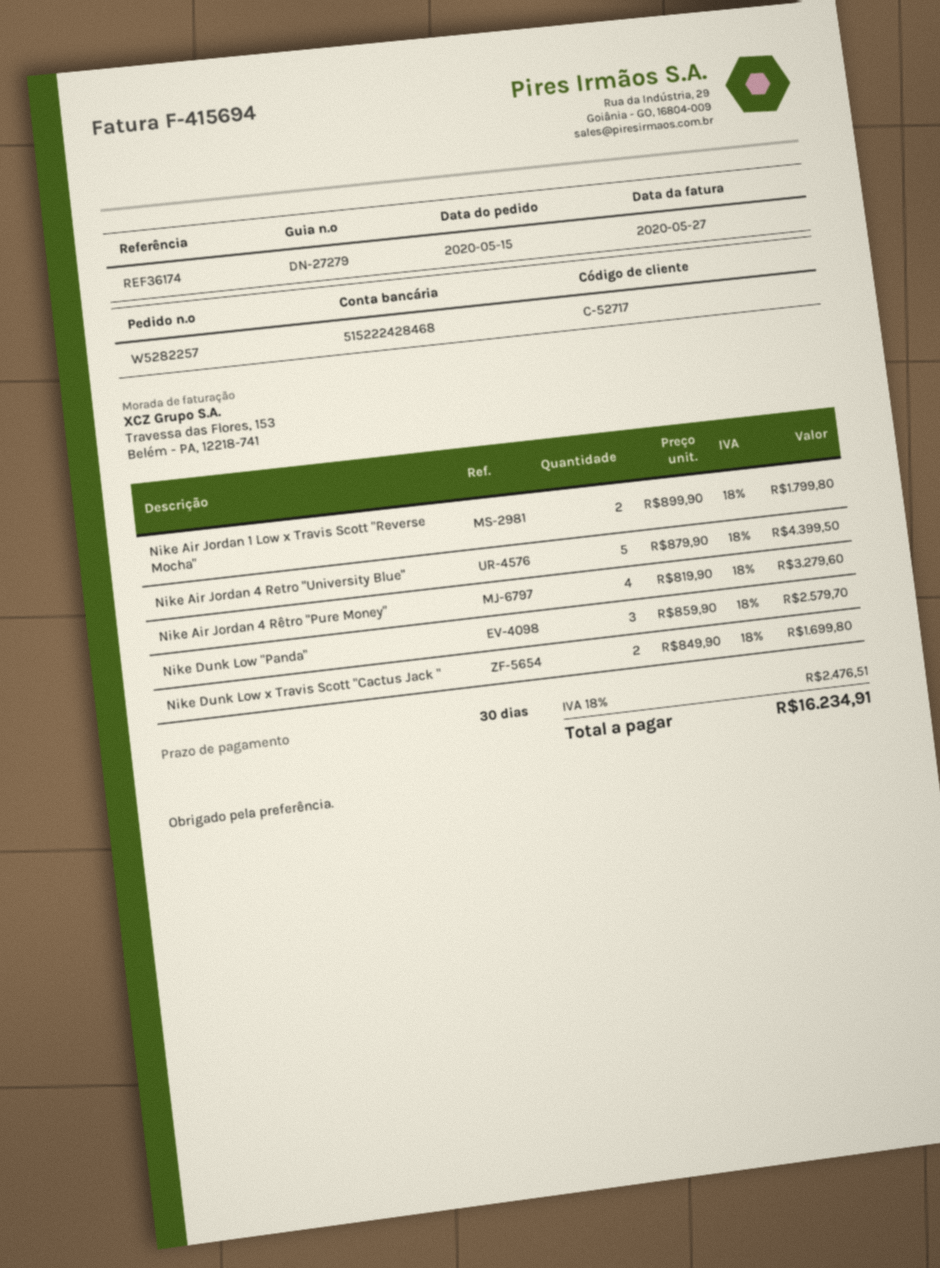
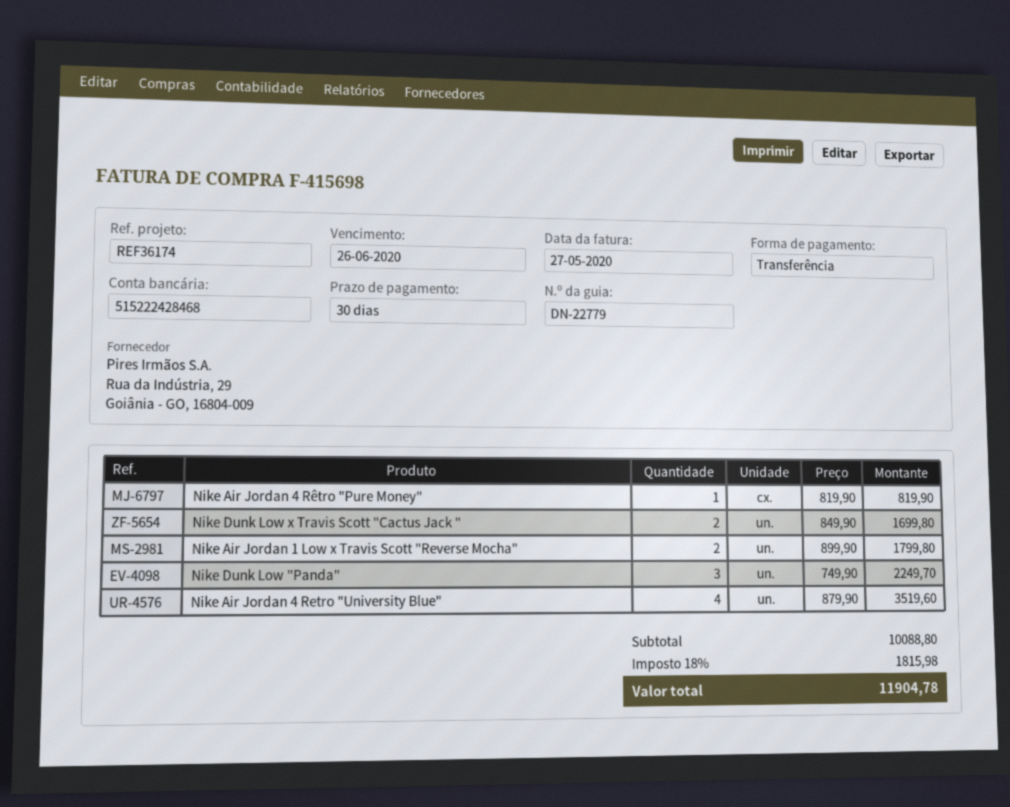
delivery note number: DN-27279 -> DN-22779
invoice number: F-415694 -> F-415698
Nike Air Jordan 4 Retro "University Blue": 5 x 879.90 = 4399.50 -> 4 x 879.90 = 3519.60
Nike Air Jordan 4 Rêtro "Pure Money": 4 x 819.90 = 3279.60 -> 1 x 819.90 = 819.90
Nike Dunk Low "Panda": 3 x 859.90 = 2579.70 -> 3 x 749.90 = 2249.70
tax: 18% = 2476.51 -> 18% = 1815.98
total: 16234.91 -> 11904.78

